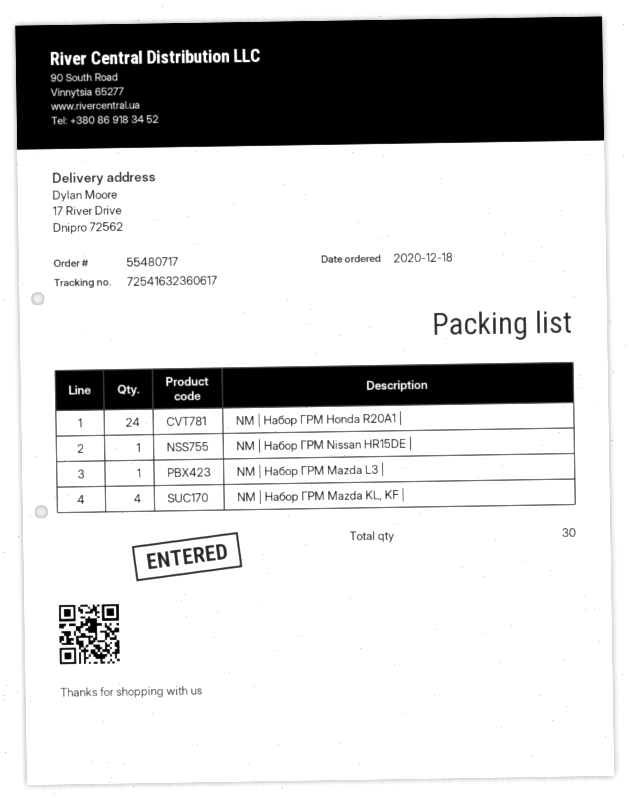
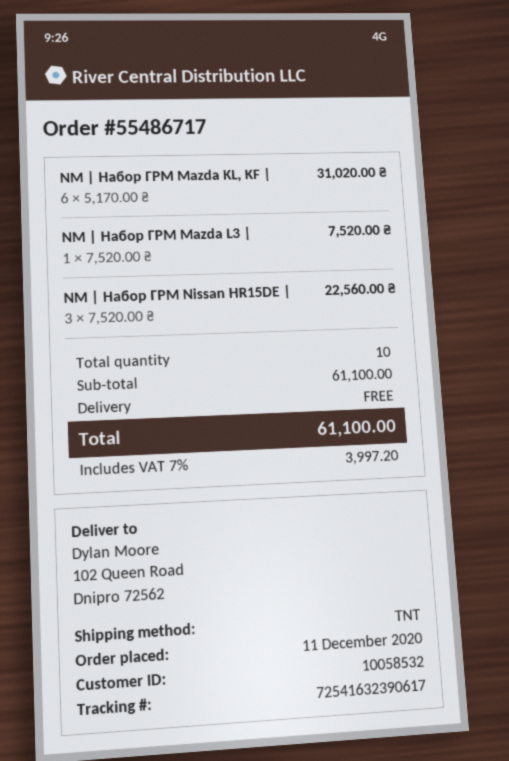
order number: 55480717 -> 55486717
order date: 2020-12-18 -> 2020-12-11
tracking number: 72541632360617 -> 72541632390617
ship to: 17 River Drive, Dnipro 72562 -> 102 Queen Road, Dnipro 72562
NM | Набор ГРМ Honda R20A1 |: 24 -> none
NM | Набор ГРМ Nissan HR15DE |: 1 -> 3
NM | Набор ГРМ Mazda KL, KF |: 4 -> 6
total quantity: 30 -> 10

